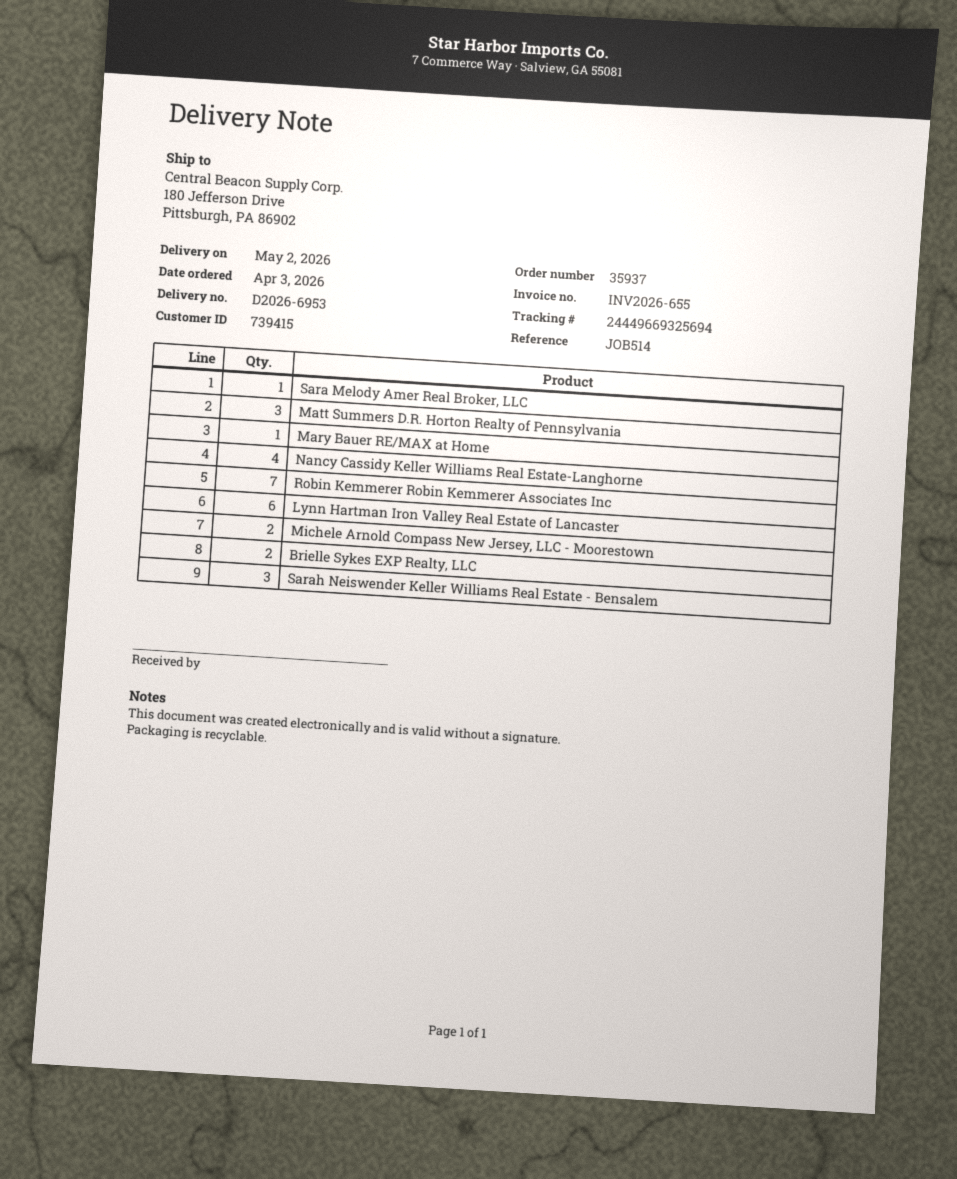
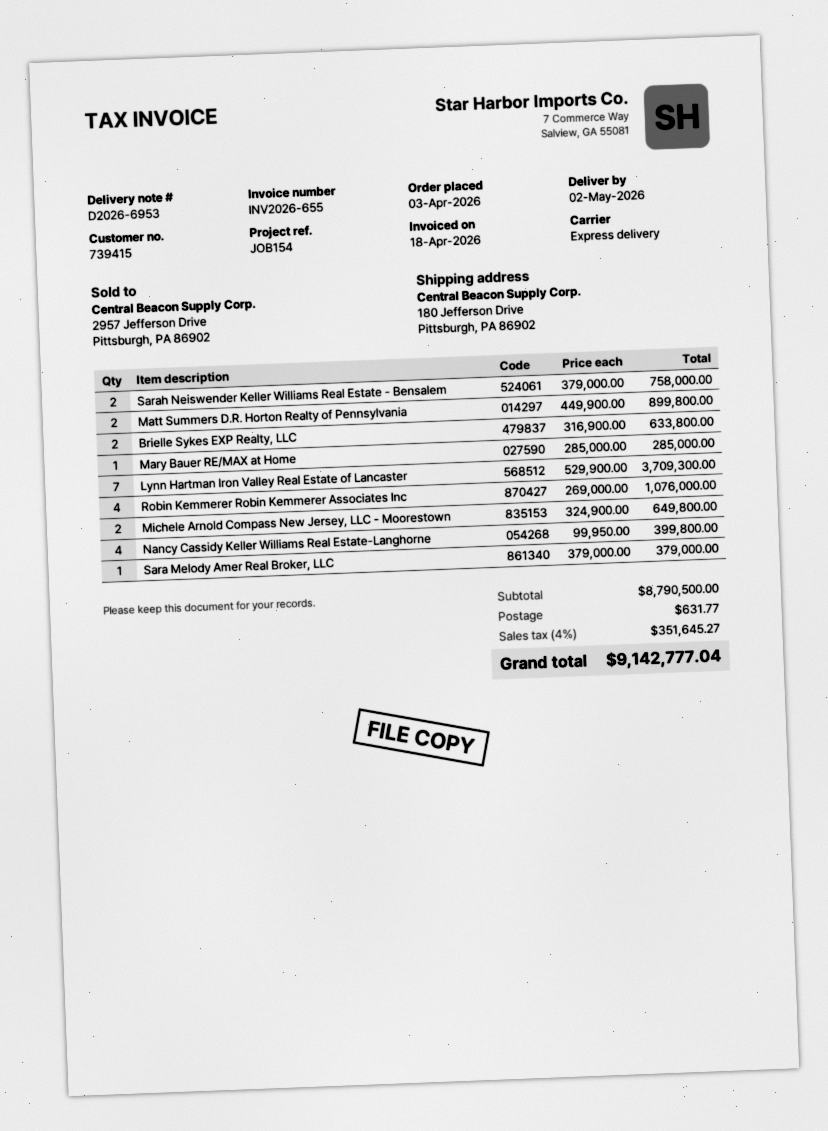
reference: JOB514 -> JOB154
Matt Summers D.R. Horton Realty of Pennsylvania: 3 -> 2
Robin Kemmerer Robin Kemmerer Associates Inc: 7 -> 4
Lynn Hartman Iron Valley Real Estate of Lancaster: 6 -> 7
Sarah Neiswender Keller Williams Real Estate - Bensalem: 3 -> 2

